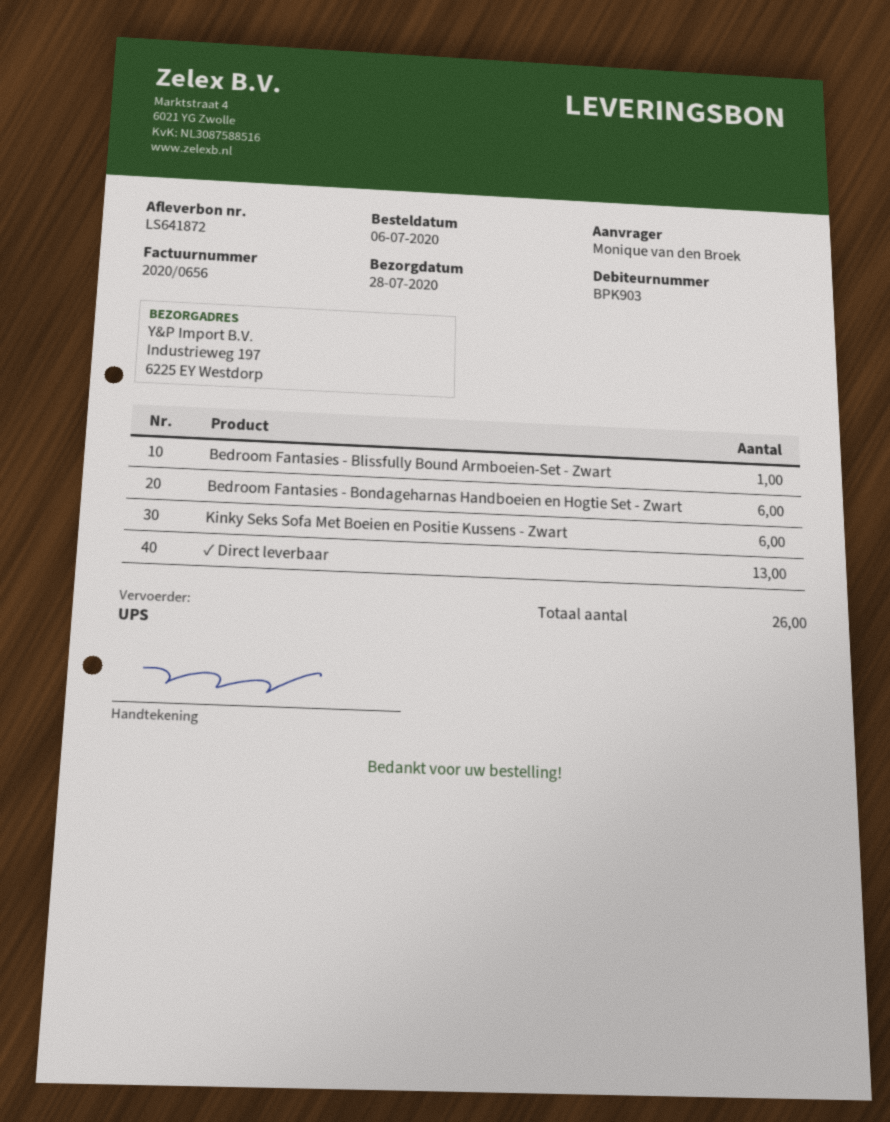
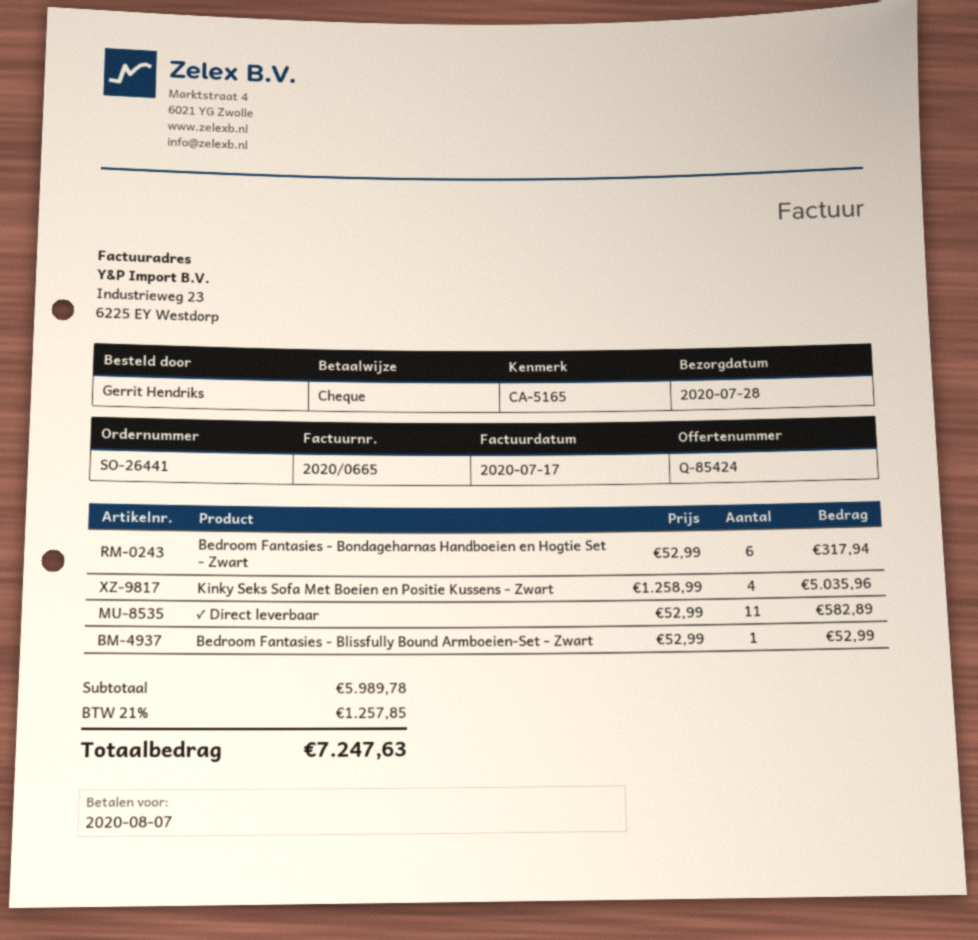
invoice number: 2020/0656 -> 2020/0665
ordered by: Monique van den Broek -> Gerrit Hendriks
Kinky Seks Sofa Met Boeien en Positie Kussens - Zwart: 6 -> 4
✓ Direct leverbaar: 13 -> 11

